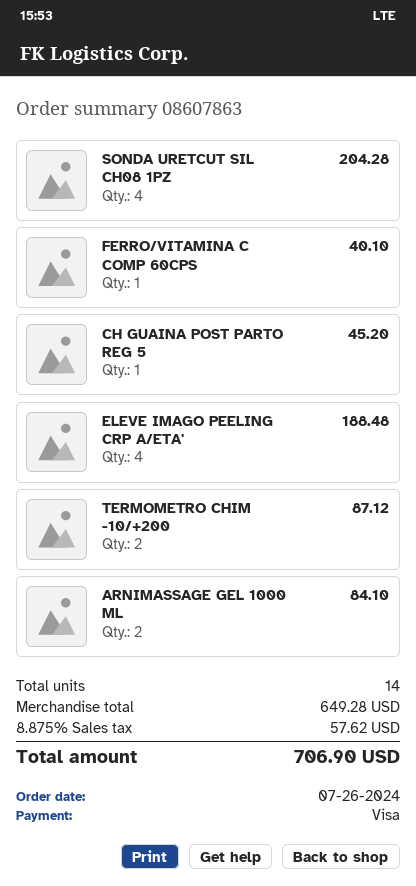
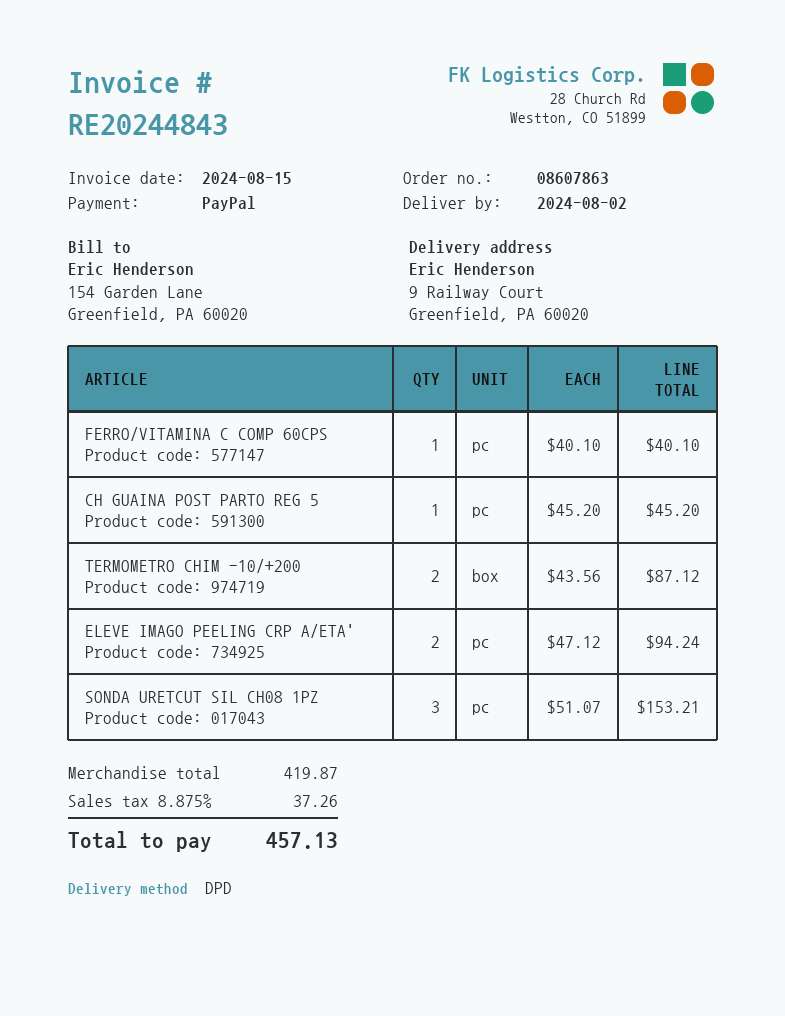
payment method: Visa -> PayPal
SONDA URETCUT SIL CH08 1PZ: 4 for 204.28 -> 3 for 153.21
ELEVE IMAGO PEELING CRP A/ETA': 4 for 188.48 -> 2 for 94.24
ARNIMASSAGE GEL 1000 ML: 2 for 84.10 -> none
subtotal: 649.28 -> 419.87
tax: 8.875% = 57.62 -> 8.875% = 37.26
total: 706.90 -> 457.13

